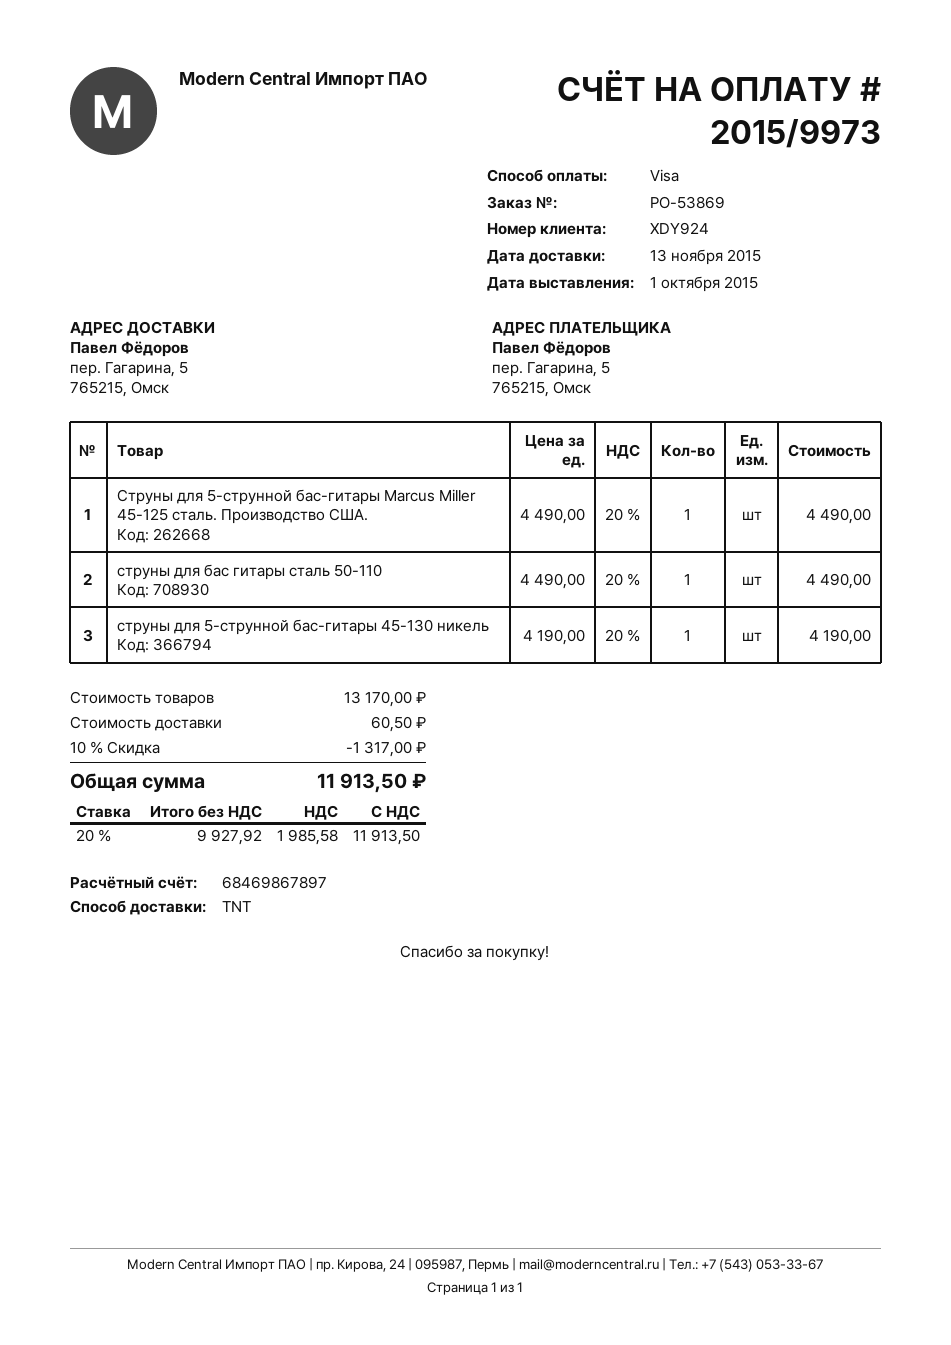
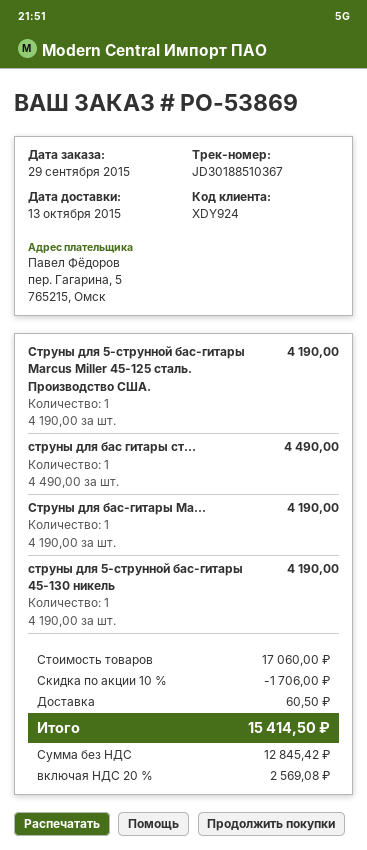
delivery date: 2015-11-13 -> 2015-10-13
Струны для 5-струнной бас-гитары Marcus Miller 45-125 сталь. Производство США.: 1 x 4490.00 = 4490.00 -> 1 x 4190.00 = 4190.00
Струны для бас-гитары Ma...: none -> 1 x 4190.00 = 4190.00
subtotal: 13170.00 -> 17060.00
discount: 10% = 1317.00 -> 10% = 1706.00
net: 9927.92 -> 12845.42
tax: 20% = 1985.58 -> 20% = 2569.08
total: 11913.50 -> 15414.50

